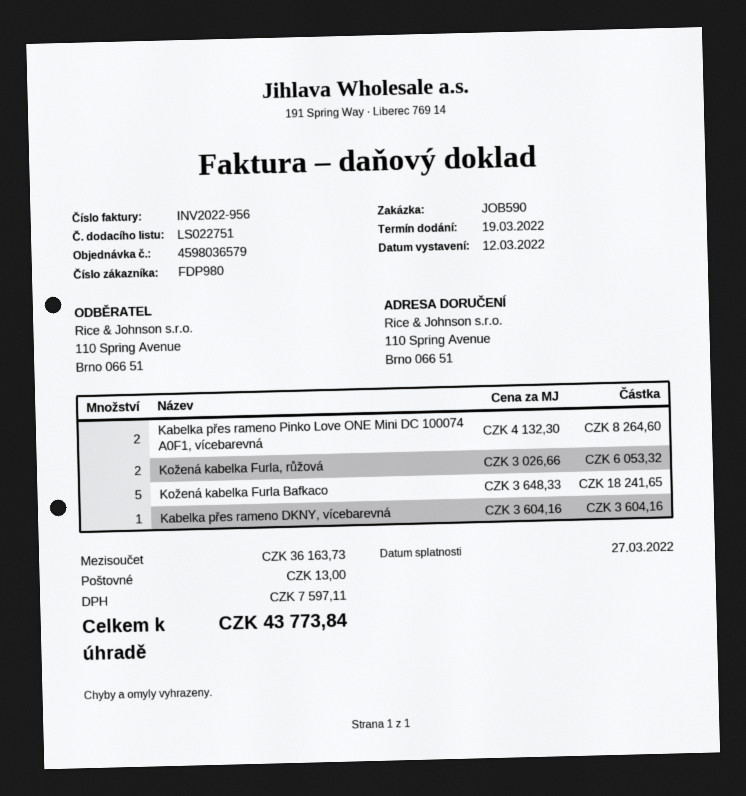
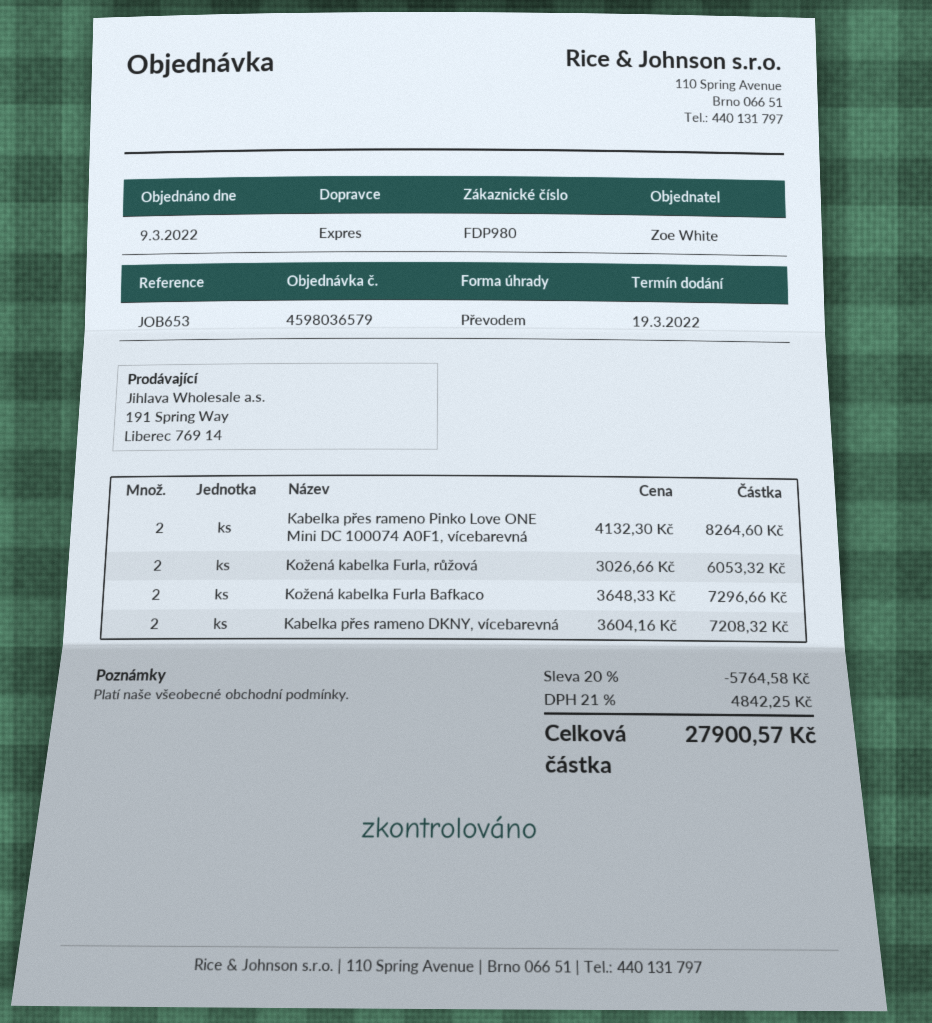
reference: JOB590 -> JOB653
Kožená kabelka Furla Bafkaco: 5 x 3648.33 = 18241.65 -> 2 x 3648.33 = 7296.66
Kabelka přes rameno DKNY, vícebarevná: 1 x 3604.16 = 3604.16 -> 2 x 3604.16 = 7208.32
discount: none -> 20% = 5764.58
shipping: 13.00 -> none
tax: 7597.11 -> 4842.25
total: 43773.84 -> 27900.57

